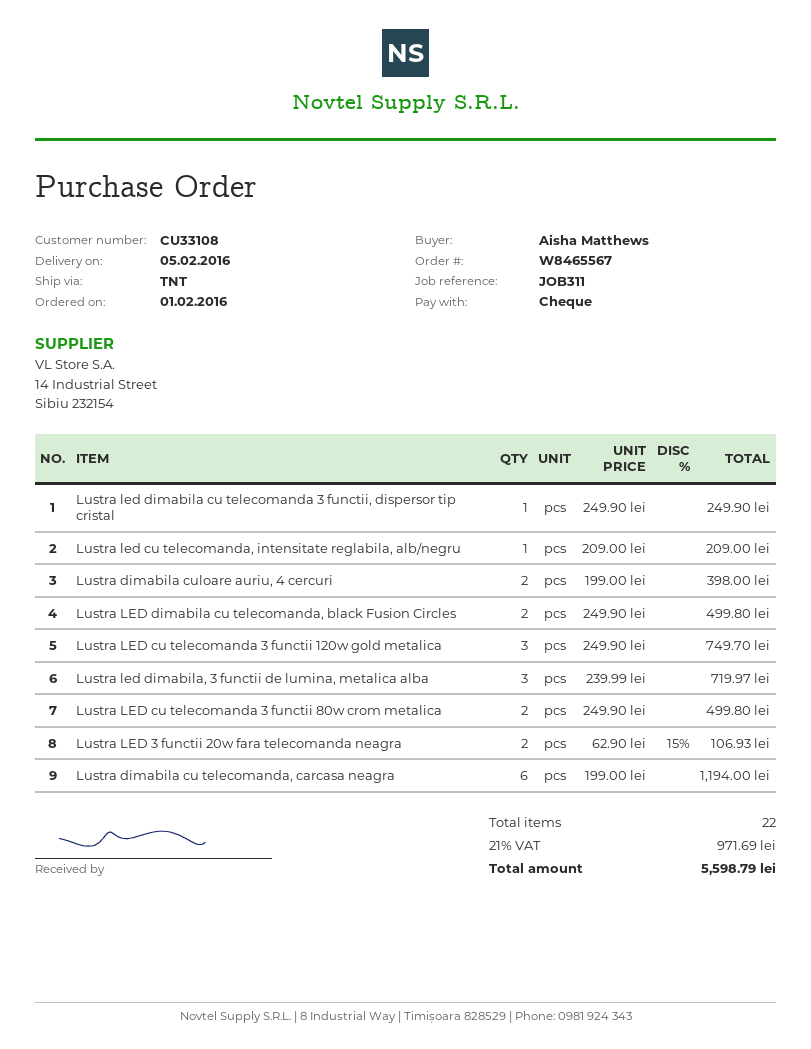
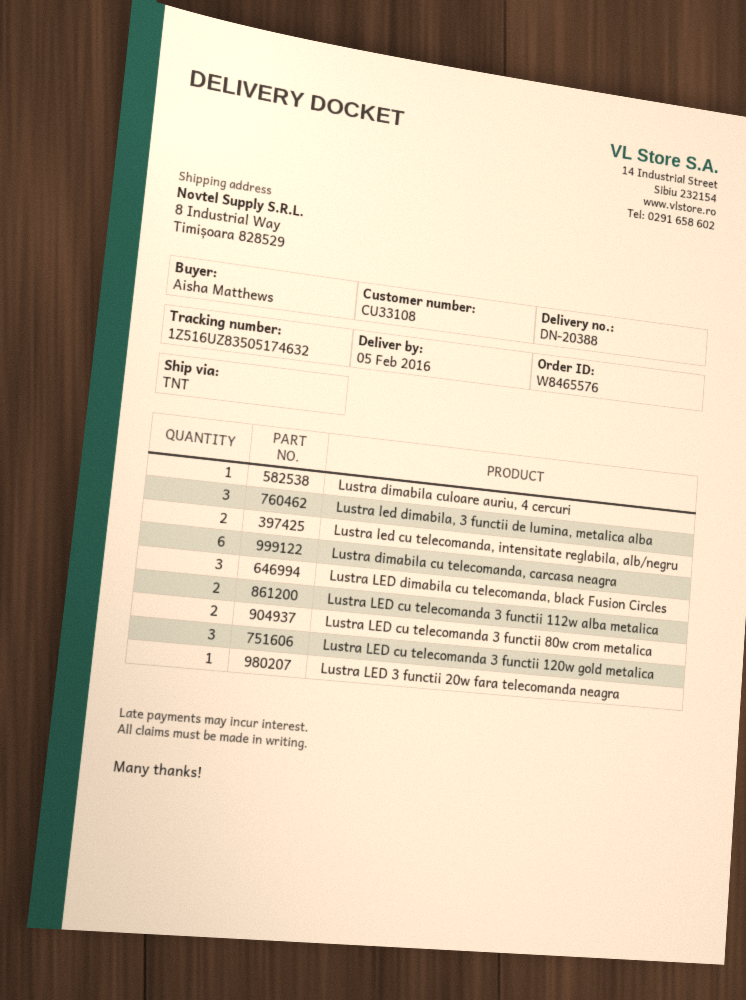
order number: W8465567 -> W8465576
Lustra led dimabila cu telecomanda 3 functii, dispersor tip cristal: 1 -> none
Lustra led cu telecomanda, intensitate reglabila, alb/negru: 1 -> 2
Lustra dimabila culoare auriu, 4 cercuri: 2 -> 1
Lustra LED dimabila cu telecomanda, black Fusion Circles: 2 -> 3
Lustra LED 3 functii 20w fara telecomanda neagra: 2 -> 1
Lustra LED cu telecomanda 3 functii 112w alba metalica: none -> 2

